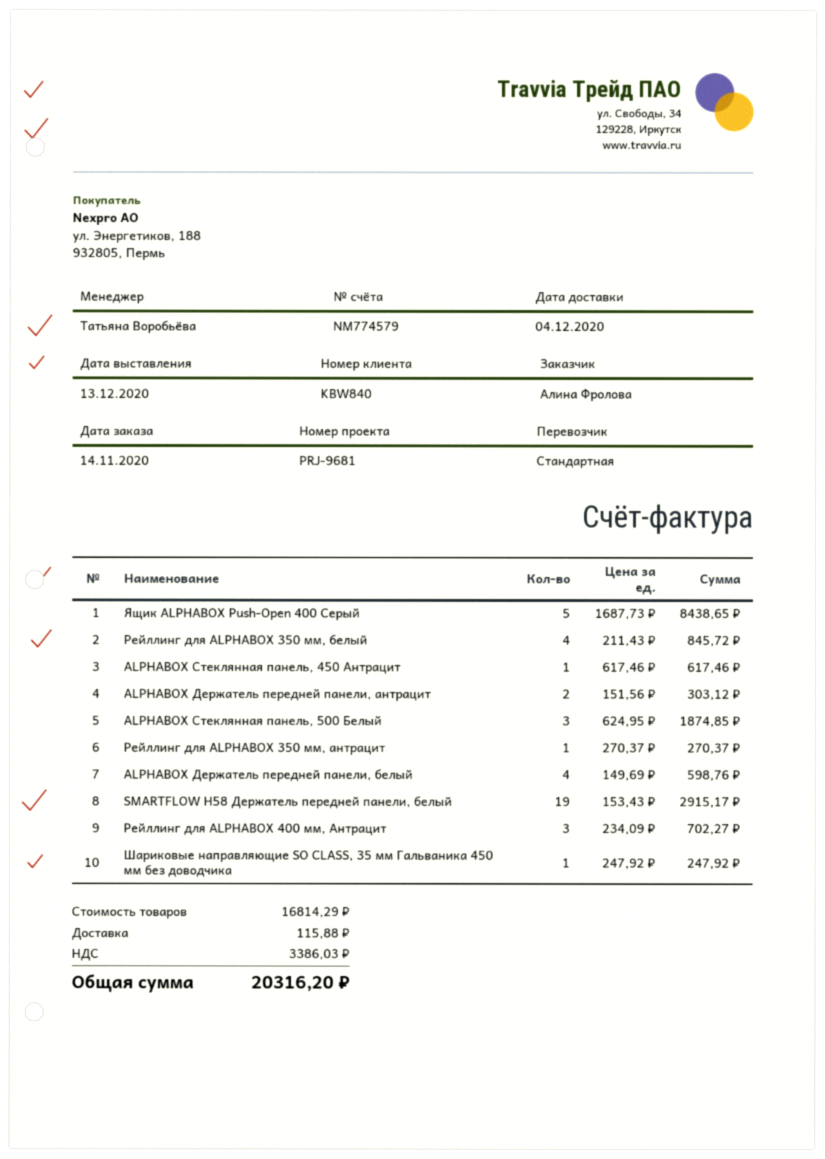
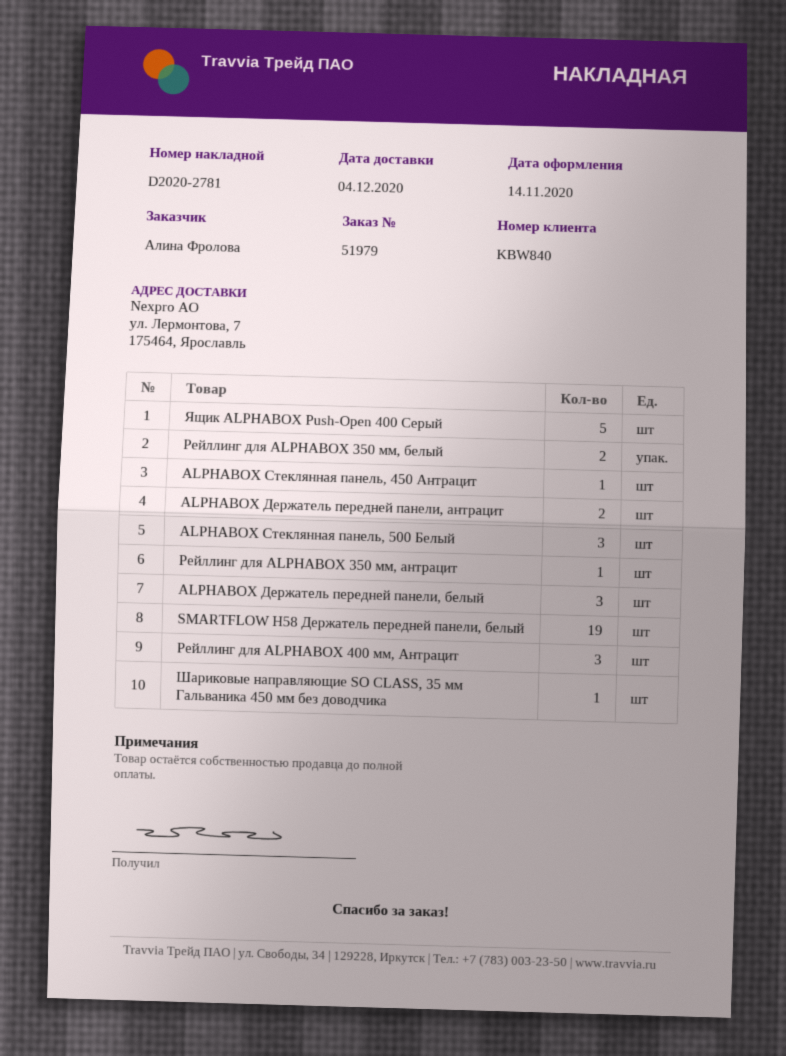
Рейллинг для ALPHABOX 350 мм, белый: 4 -> 2
ALPHABOX Держатель передней панели, белый: 4 -> 3

